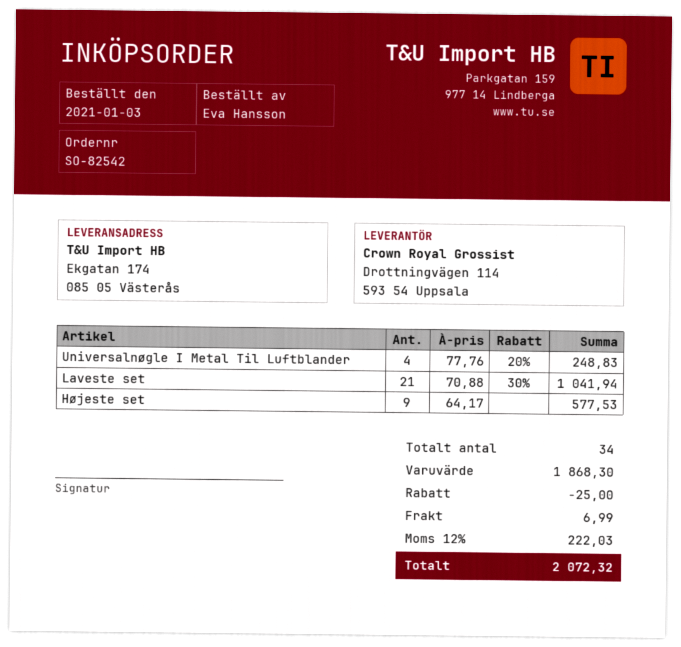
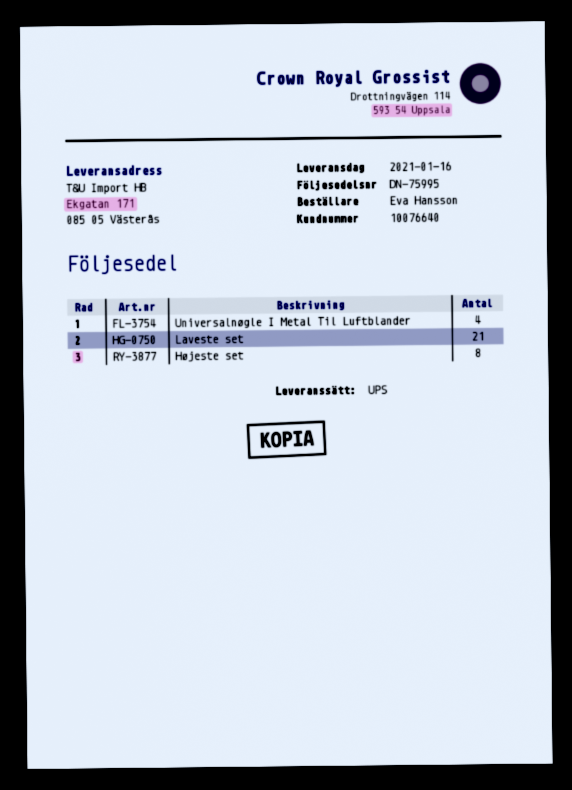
ship to: Ekgatan 174, 085 05 Västerås -> Ekgatan 171, 085 05 Västerås
Højeste set: 9 -> 8

